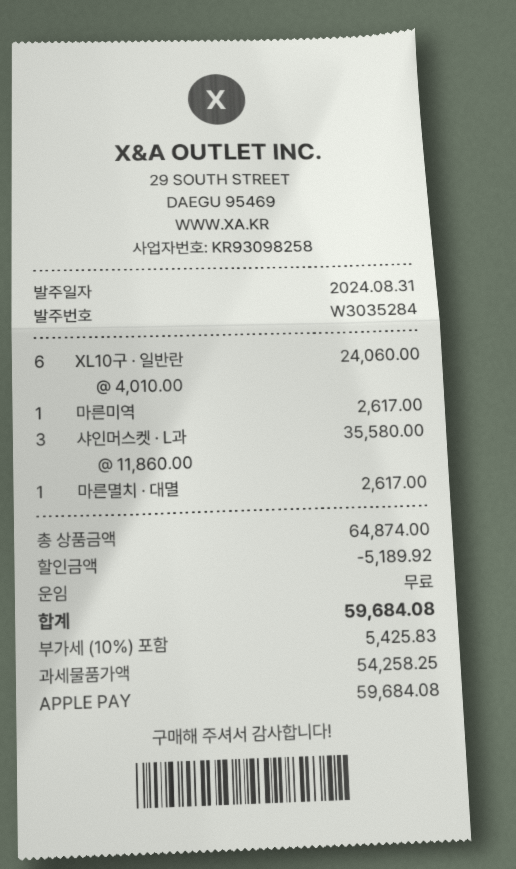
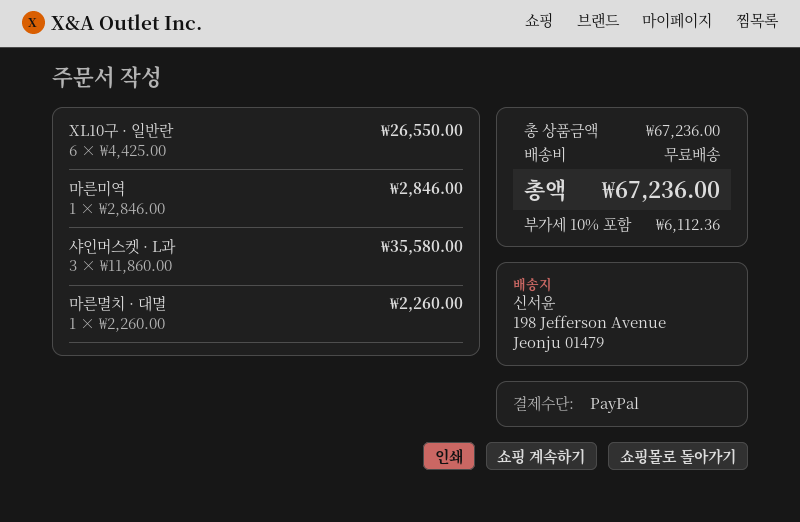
payment method: Apple Pay -> PayPal
XL10구 · 일반란: 6 x 4010.00 = 24060.00 -> 6 x 4425.00 = 26550.00
마른미역: 1 x 2617.00 = 2617.00 -> 1 x 2846.00 = 2846.00
마른멸치 · 대멸: 1 x 2617.00 = 2617.00 -> 1 x 2260.00 = 2260.00
subtotal: 64874.00 -> 67236.00
discount: 5189.92 -> none
tax: 10% = 5425.83 -> 10% = 6112.36
total: 59684.08 -> 67236.00

